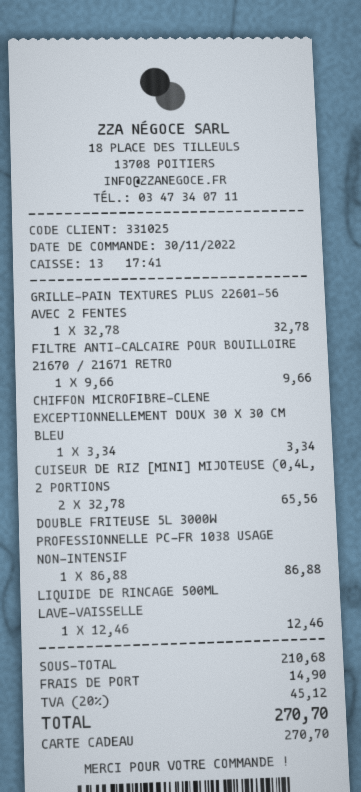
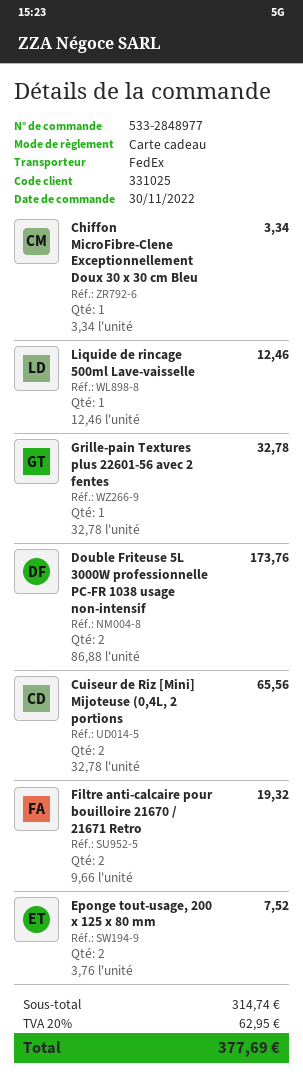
FILTRE ANTI-CALCAIRE POUR BOUILLOIRE 21670 / 21671 RETRO: 1 x 9.66 = 9.66 -> 2 x 9.66 = 19.32
DOUBLE FRITEUSE 5L 3000W PROFESSIONNELLE PC-FR 1038 USAGE NON-INTENSIF: 1 x 86.88 = 86.88 -> 2 x 86.88 = 173.76
Eponge tout-usage, 200 x 125 x 80 mm: none -> 2 x 3.76 = 7.52
subtotal: 210.68 -> 314.74
shipping: 14.90 -> none
tax: 20% = 45.12 -> 20% = 62.95
total: 270.70 -> 377.69

